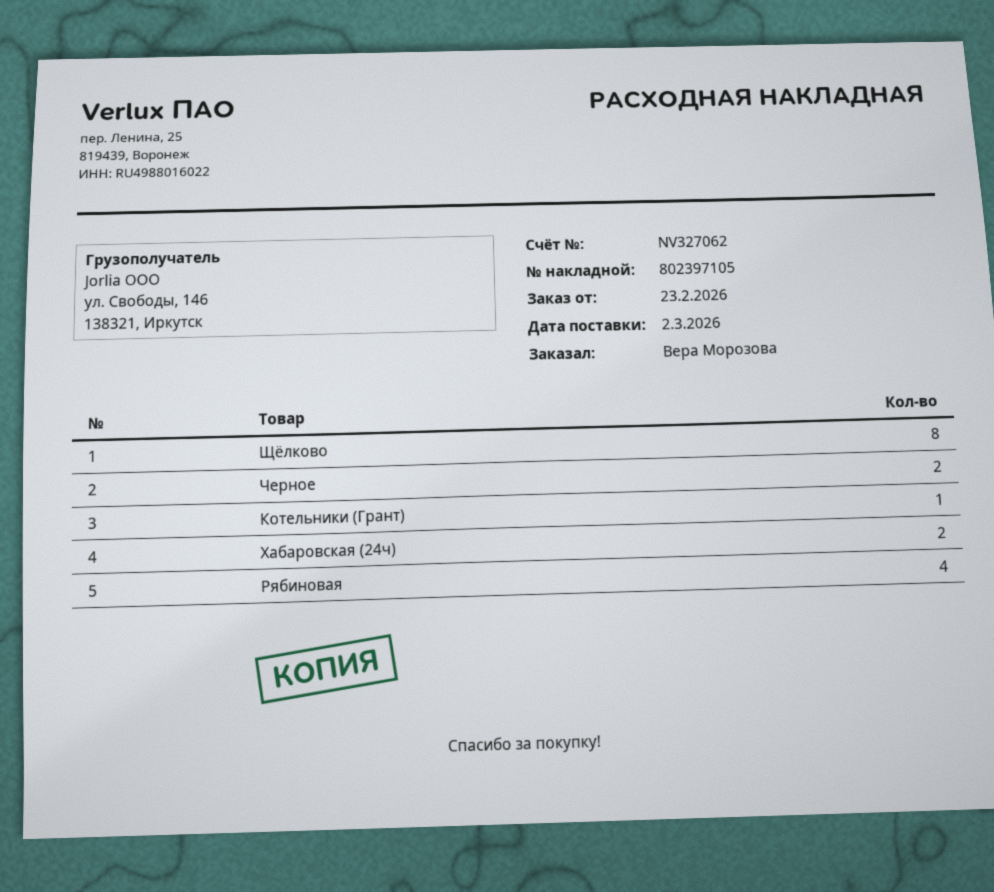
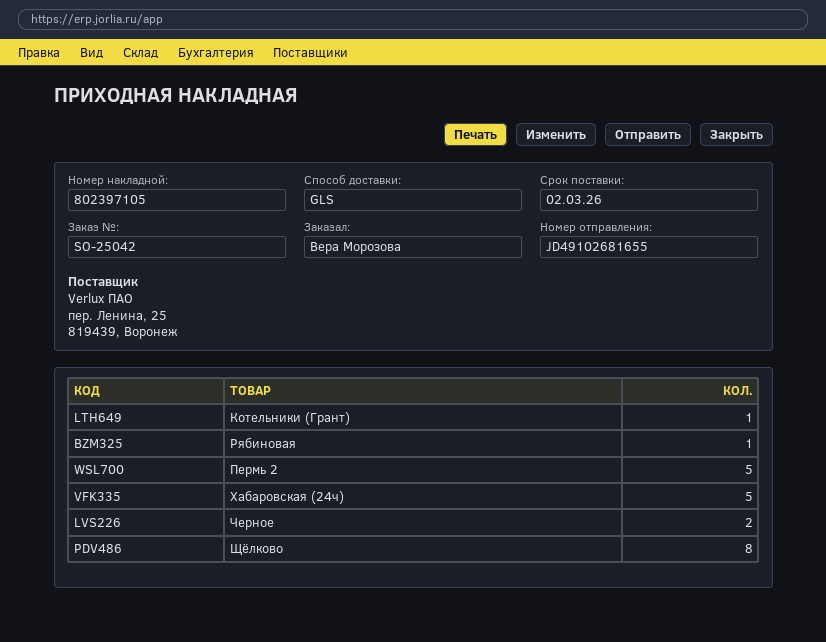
Хабаровская (24ч): 2 -> 5
Рябиновая: 4 -> 1
Пермь 2: none -> 5

